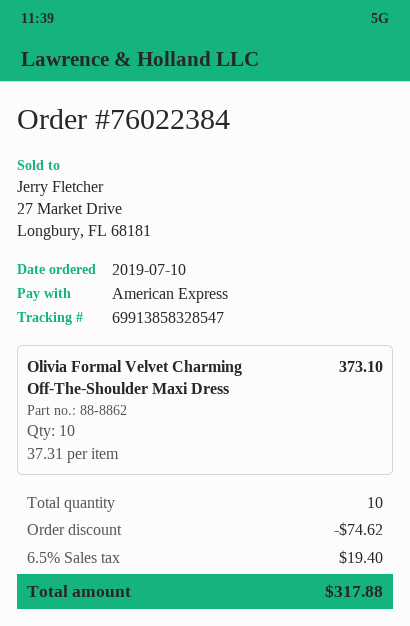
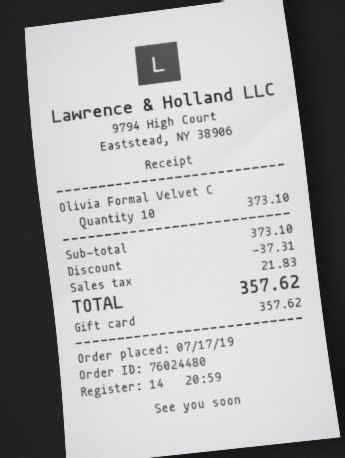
order number: 76022384 -> 76024480
order date: 2019-07-10 -> 2019-07-17
payment method: American Express -> gift card
discount: 74.62 -> 37.31
tax: 19.40 -> 21.83
total: 317.88 -> 357.62

